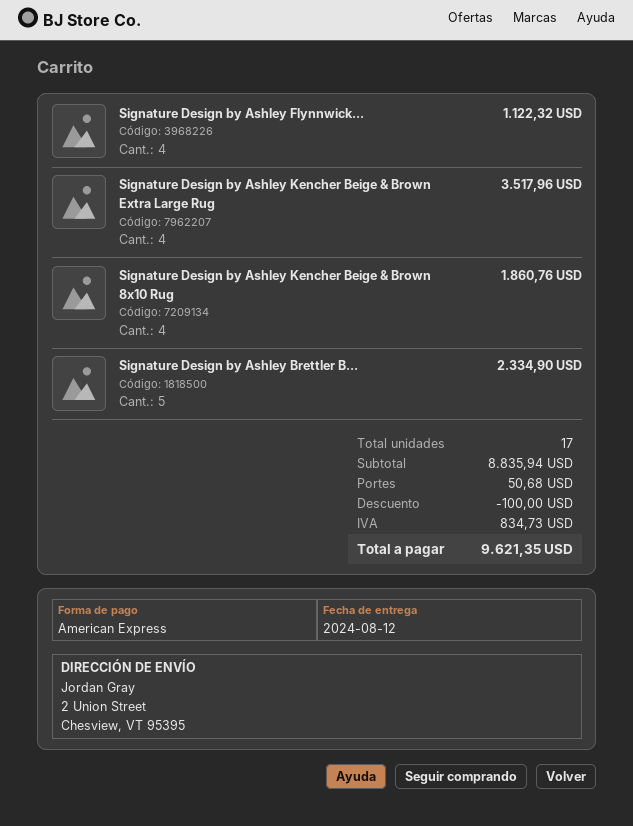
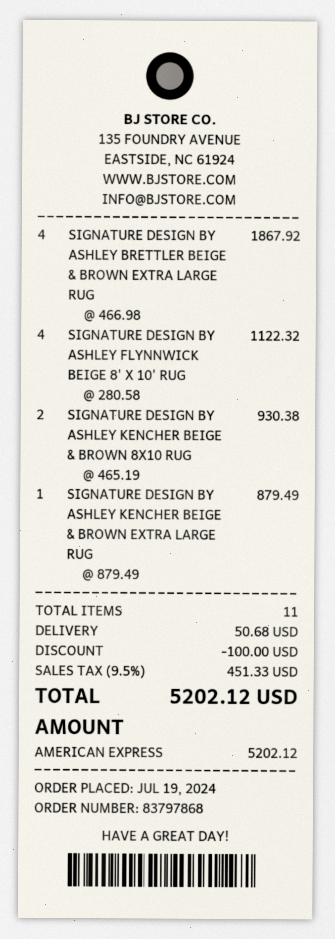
Signature Design by Ashley Kencher Beige & Brown Extra Large Rug: 4 for 3517.96 -> 1 for 879.49
Signature Design by Ashley Kencher Beige & Brown 8x10 Rug: 4 for 1860.76 -> 2 for 930.38
Signature Design by Ashley Brettler B...: 5 for 2334.90 -> 4 for 1867.92
total quantity: 17 -> 11
tax: 834.73 -> 451.33
total: 9621.35 -> 5202.12

